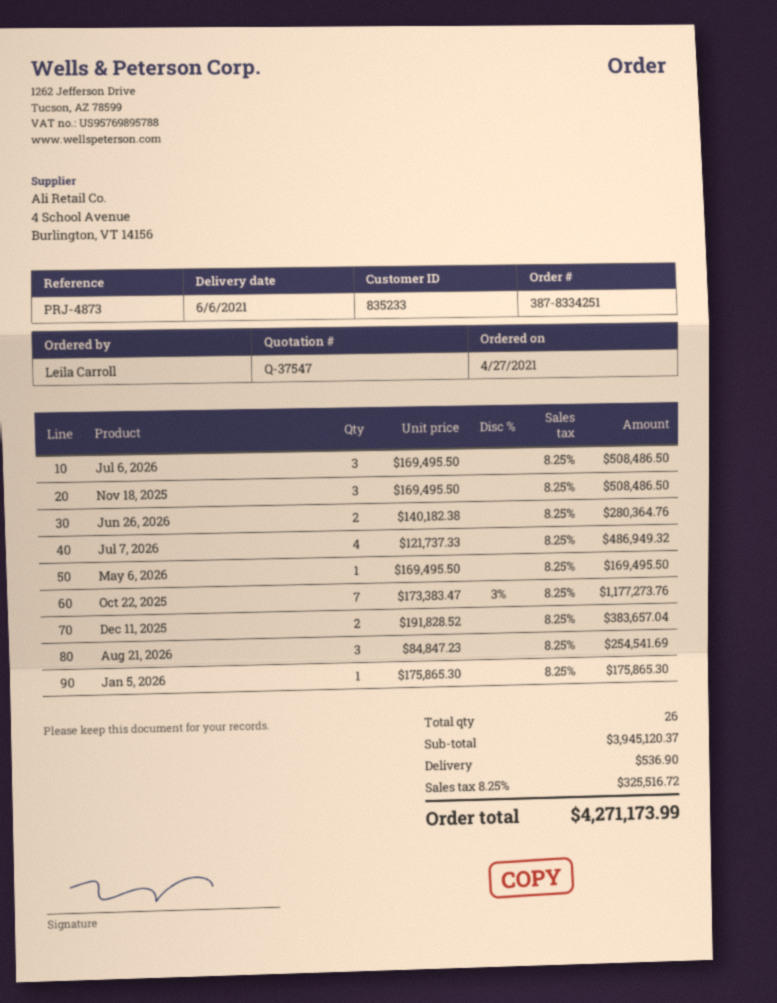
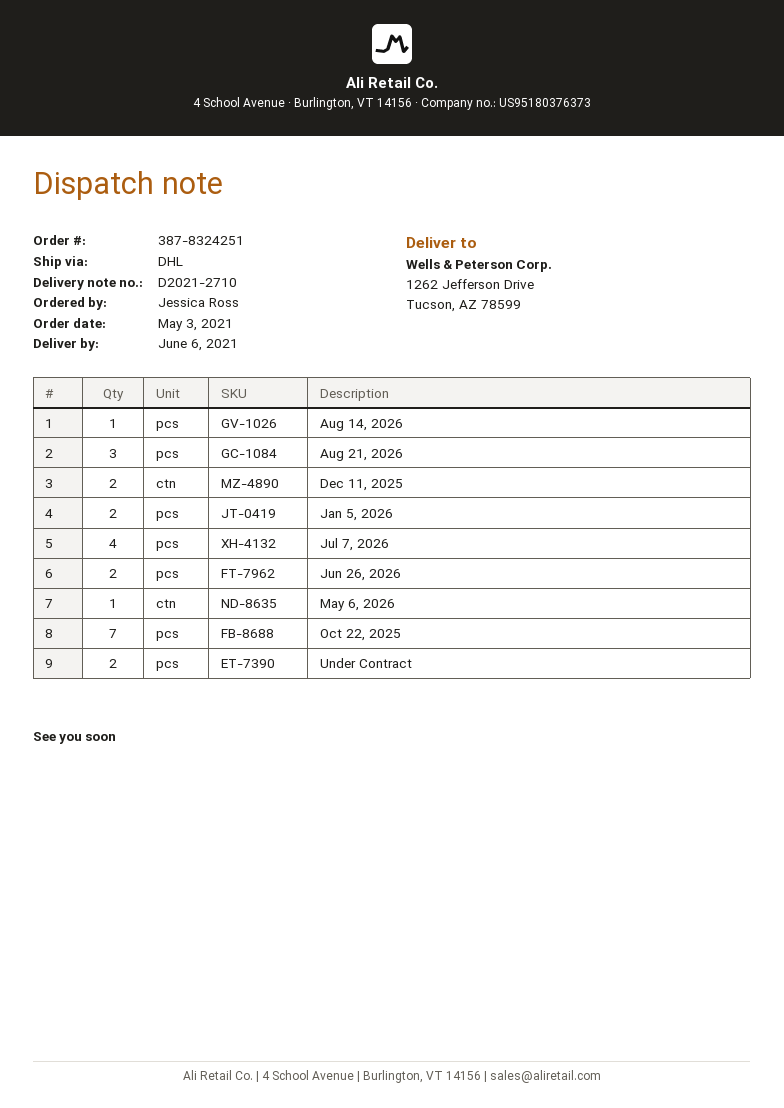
order number: 387-8334251 -> 387-8324251
order date: 2021-04-27 -> 2021-05-03
ordered by: Leila Carroll -> Jessica Ross
Jul 6, 2026: 3 -> none
Nov 18, 2025: 3 -> none
Jan 5, 2026: 1 -> 2
Aug 14, 2026: none -> 1
Under Contract: none -> 2

